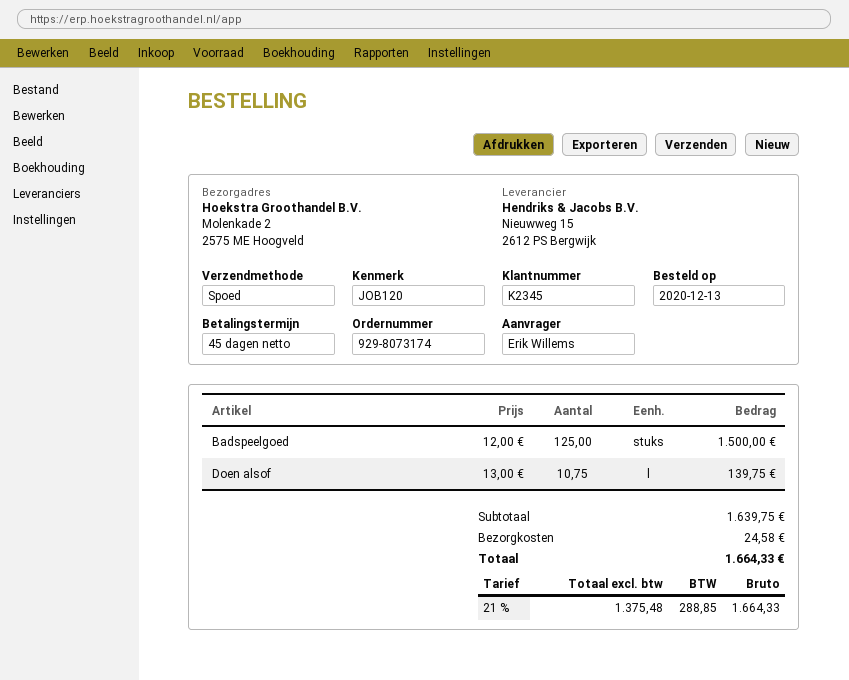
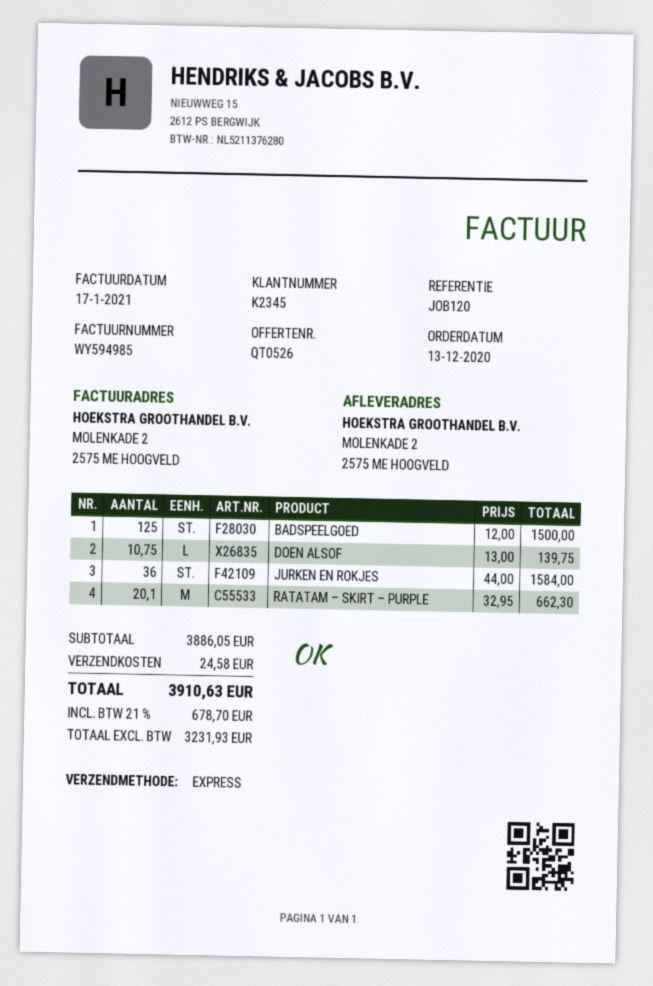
JURKEN EN ROKJES: none -> 36 x 44.00 = 1584.00
RATATAM – SKIRT – PURPLE: none -> 20.1 x 32.95 = 662.30
subtotal: 1639.75 -> 3886.05
net: 1375.48 -> 3231.93
tax: 21% = 288.85 -> 21% = 678.70
total: 1664.33 -> 3910.63

